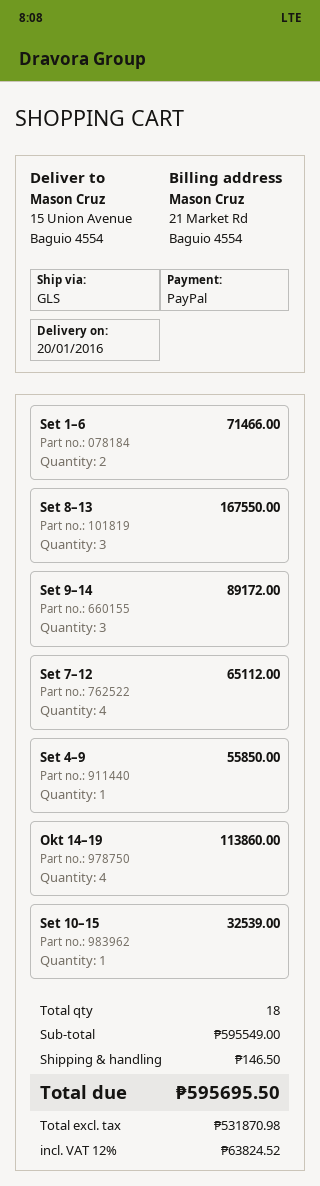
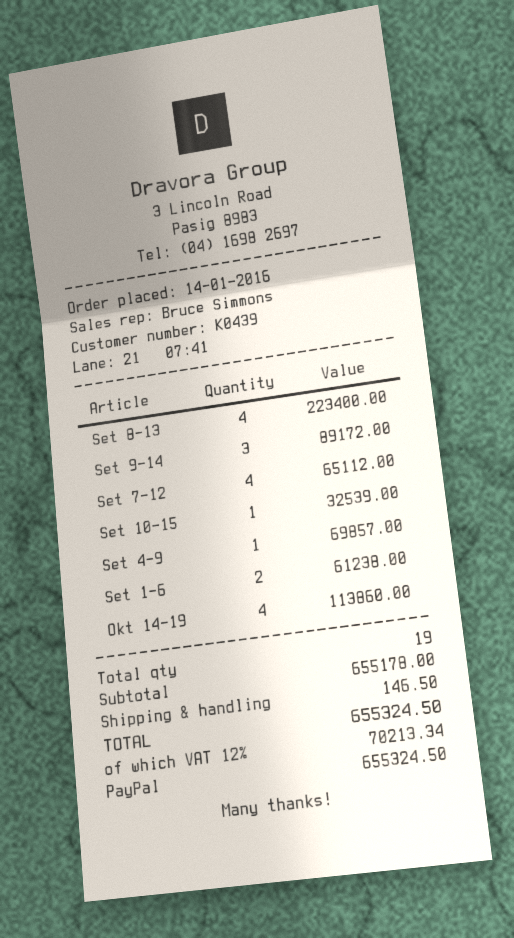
Set 1–6: 2 for 71466.00 -> 2 for 61238.00
Set 8–13: 3 for 167550.00 -> 4 for 223400.00
Set 4–9: 1 for 55850.00 -> 1 for 69857.00
total quantity: 18 -> 19
subtotal: 595549.00 -> 655178.00
tax: 12% = 63824.52 -> 12% = 70213.34
total: 595695.50 -> 655324.50

